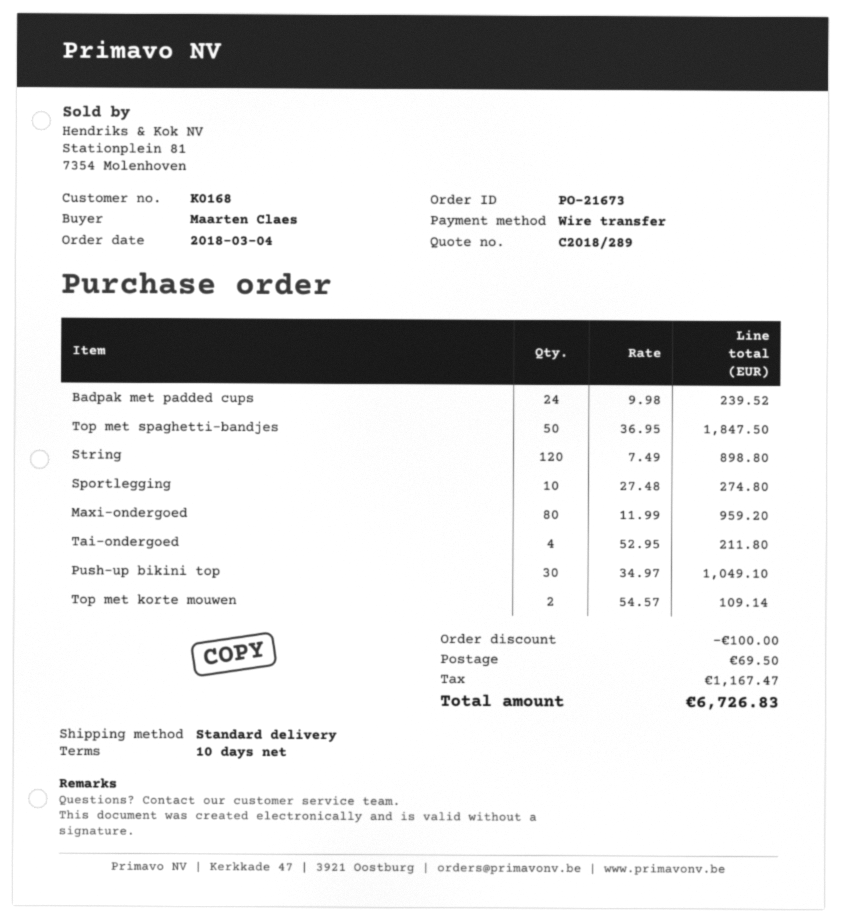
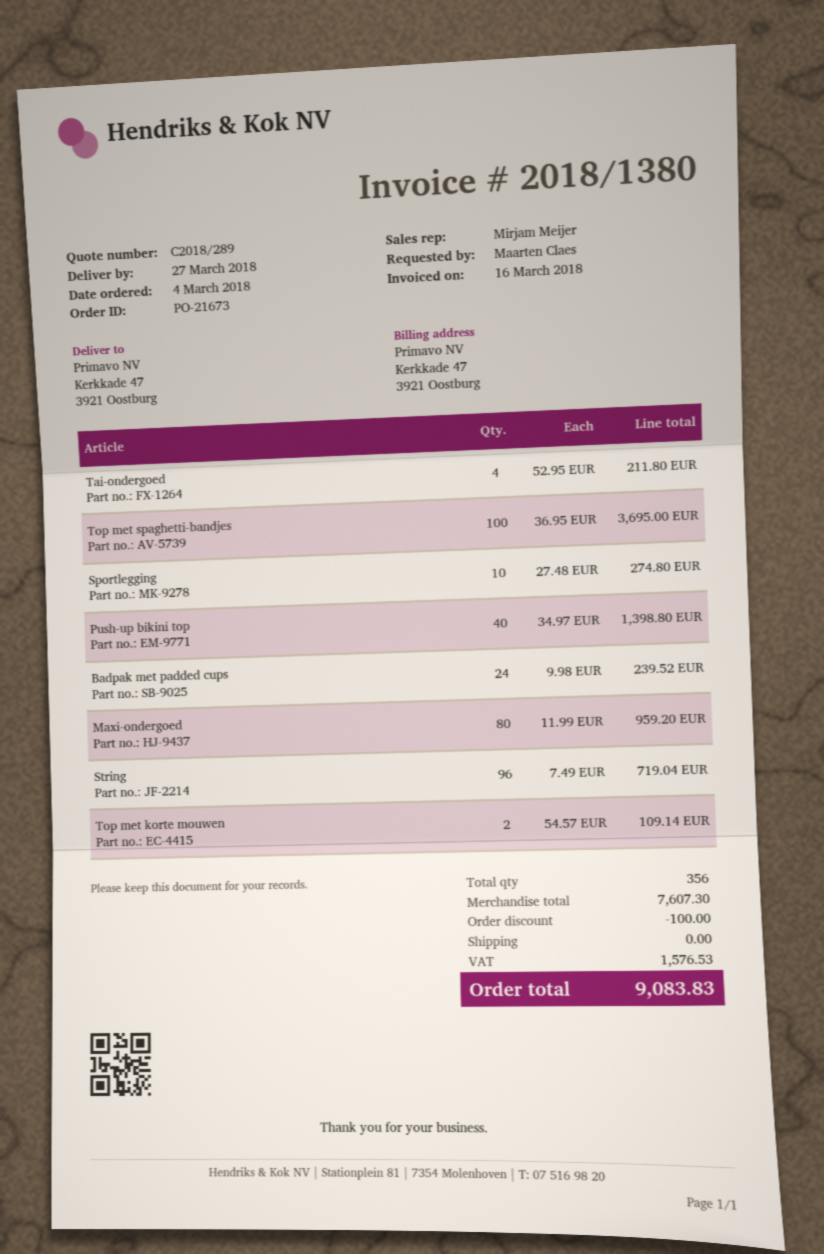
Top met spaghetti-bandjes: 50 x 36.95 = 1847.50 -> 100 x 36.95 = 3695.00
String: 120 x 7.49 = 898.80 -> 96 x 7.49 = 719.04
Push-up bikini top: 30 x 34.97 = 1049.10 -> 40 x 34.97 = 1398.80
shipping: 69.50 -> 0.00
tax: 1167.47 -> 1576.53
total: 6726.83 -> 9083.83

